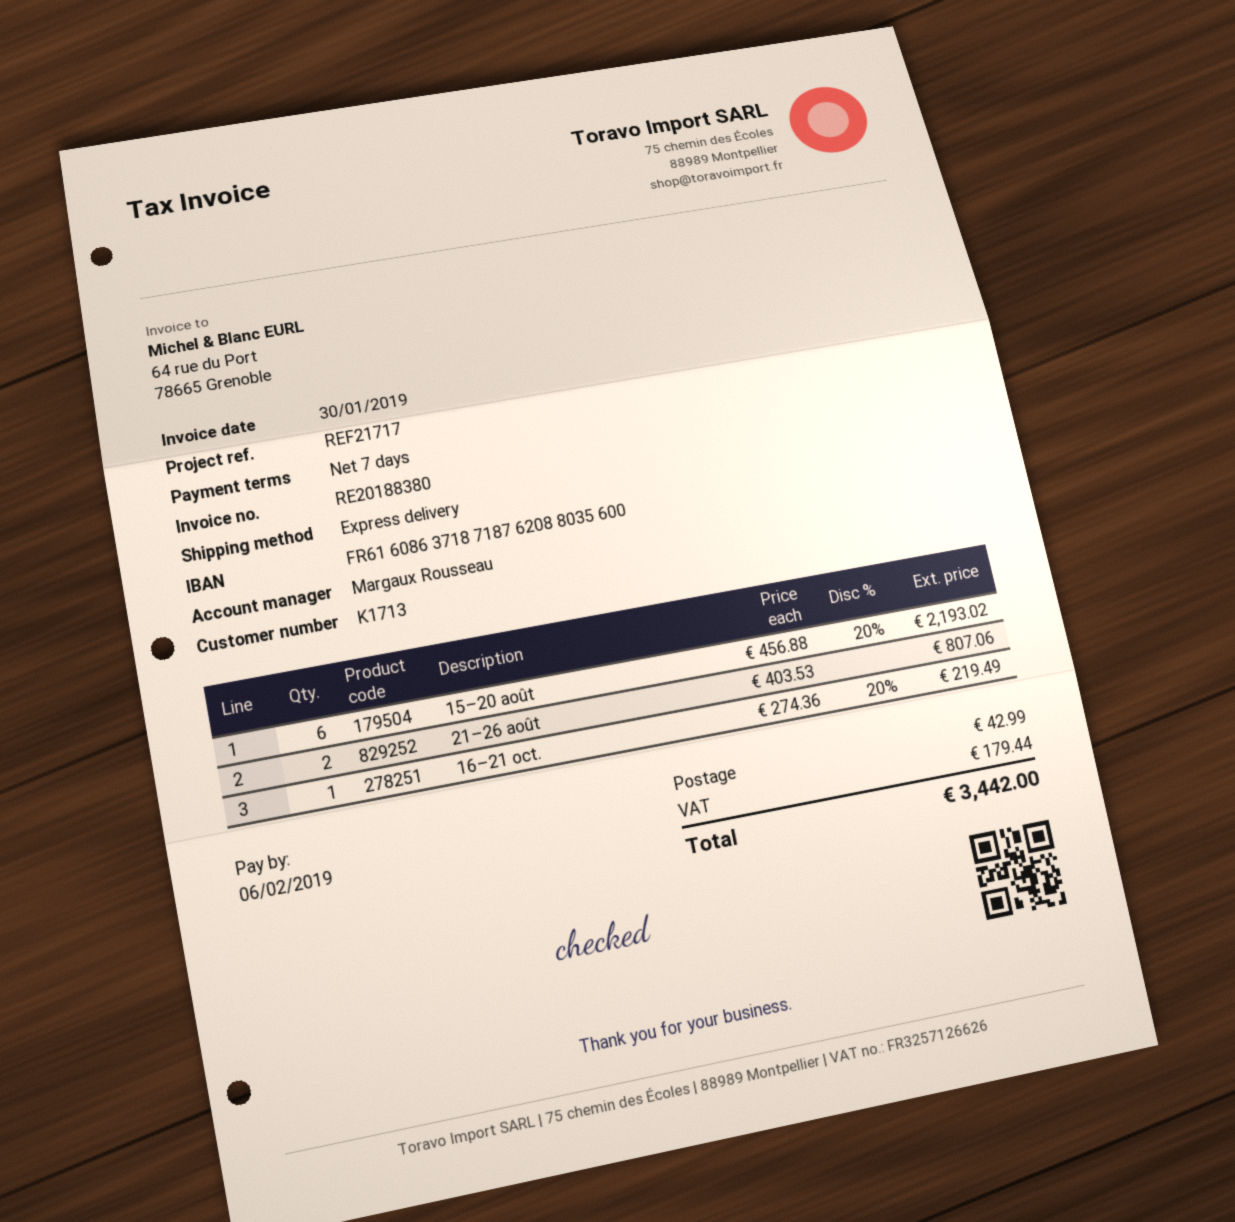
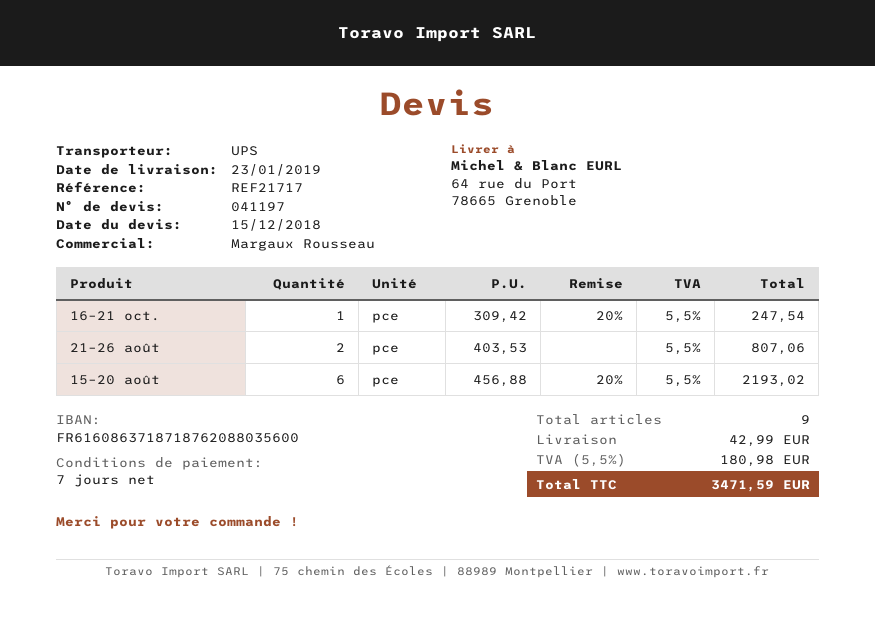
shipping method: express -> UPS
16–21 oct.: 1 x 274.36 - 20% = 219.49 -> 1 x 309.42 - 20% = 247.54
tax: 179.44 -> 180.98
total: 3442.00 -> 3471.59

